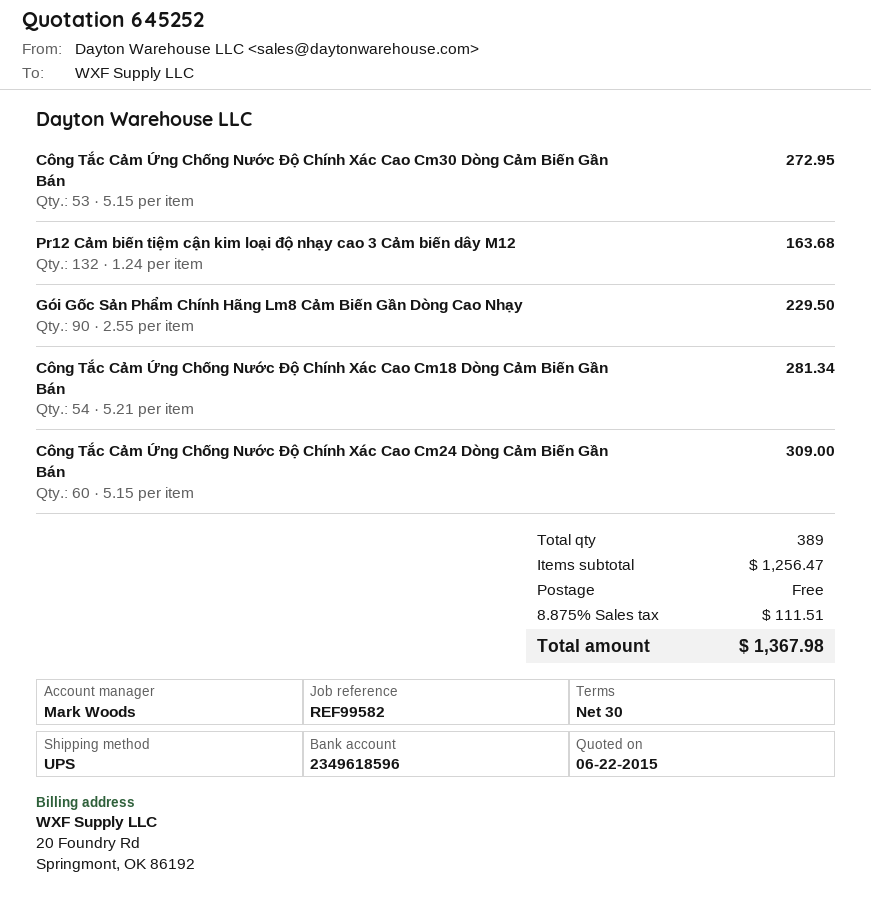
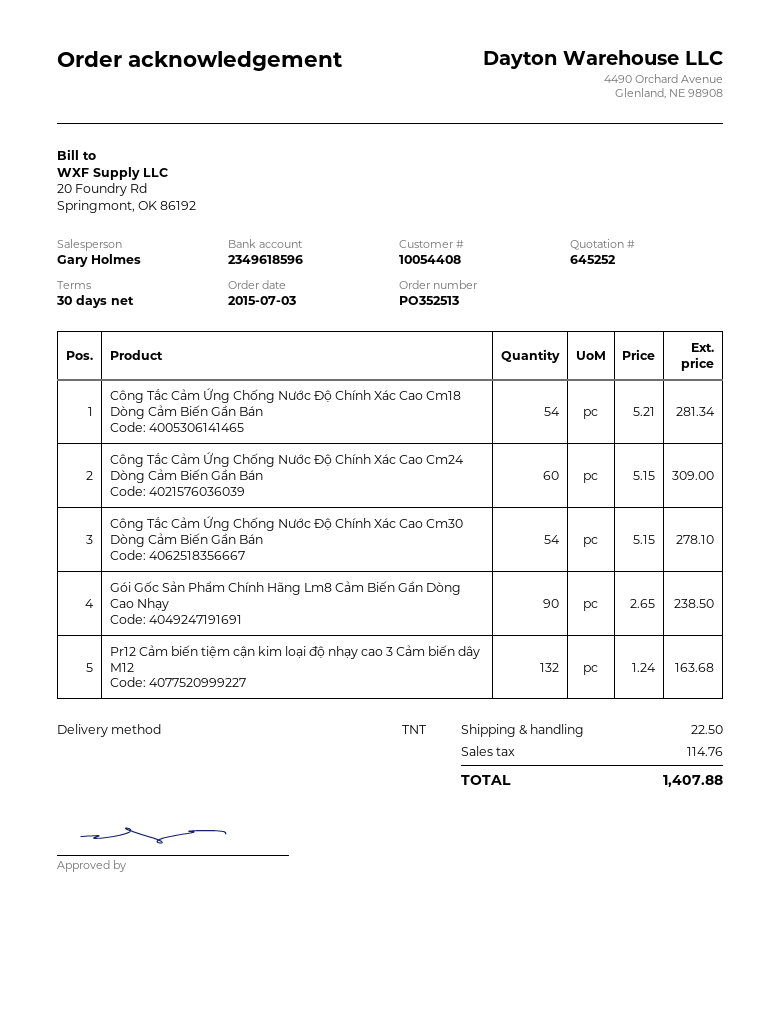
sales rep: Mark Woods -> Gary Holmes
shipping method: UPS -> TNT
Công Tắc Cảm Ứng Chống Nước Độ Chính Xác Cao Cm30 Dòng Cảm Biến Gần Bán: 53 x 5.15 = 272.95 -> 54 x 5.15 = 278.10
Gói Gốc Sản Phẩm Chính Hãng Lm8 Cảm Biến Gần Dòng Cao Nhạy: 90 x 2.55 = 229.50 -> 90 x 2.65 = 238.50
shipping: 0.00 -> 22.50
tax: 111.51 -> 114.76
total: 1367.98 -> 1407.88

